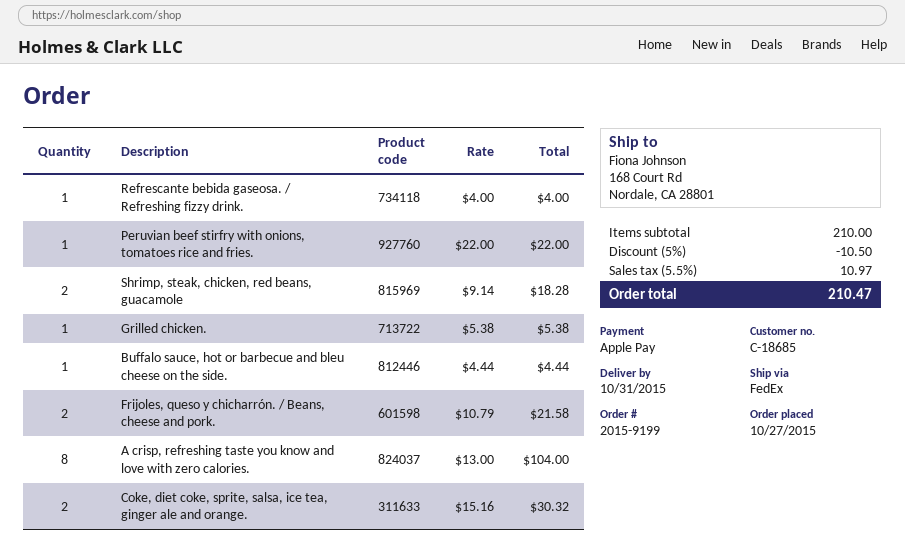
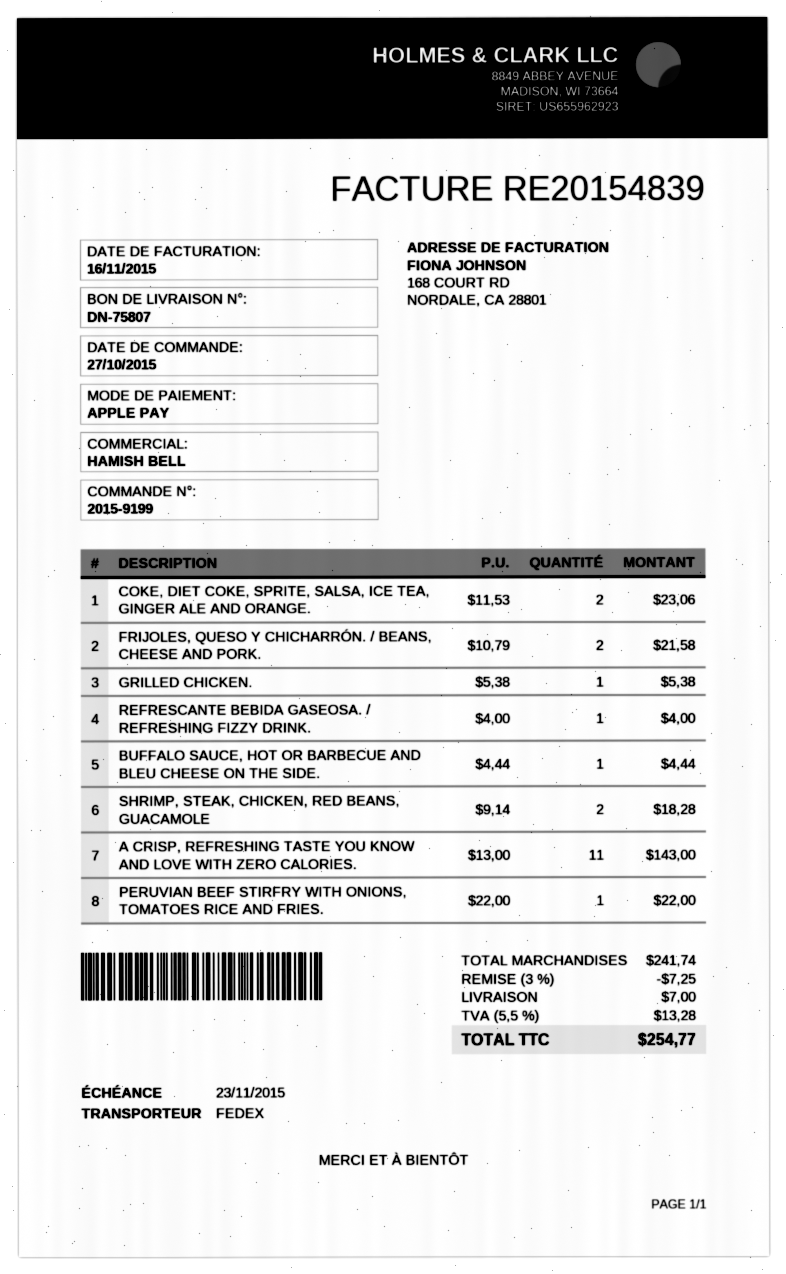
A crisp, refreshing taste you know and love with zero calories.: 8 x 13.00 = 104.00 -> 11 x 13.00 = 143.00
Coke, diet coke, sprite, salsa, ice tea, ginger ale and orange.: 2 x 15.16 = 30.32 -> 2 x 11.53 = 23.06
subtotal: 210.00 -> 241.74
discount: 5% = 10.50 -> 3% = 7.25
shipping: none -> 7.00
tax: 5.5% = 10.97 -> 5.5% = 13.28
total: 210.47 -> 254.77

